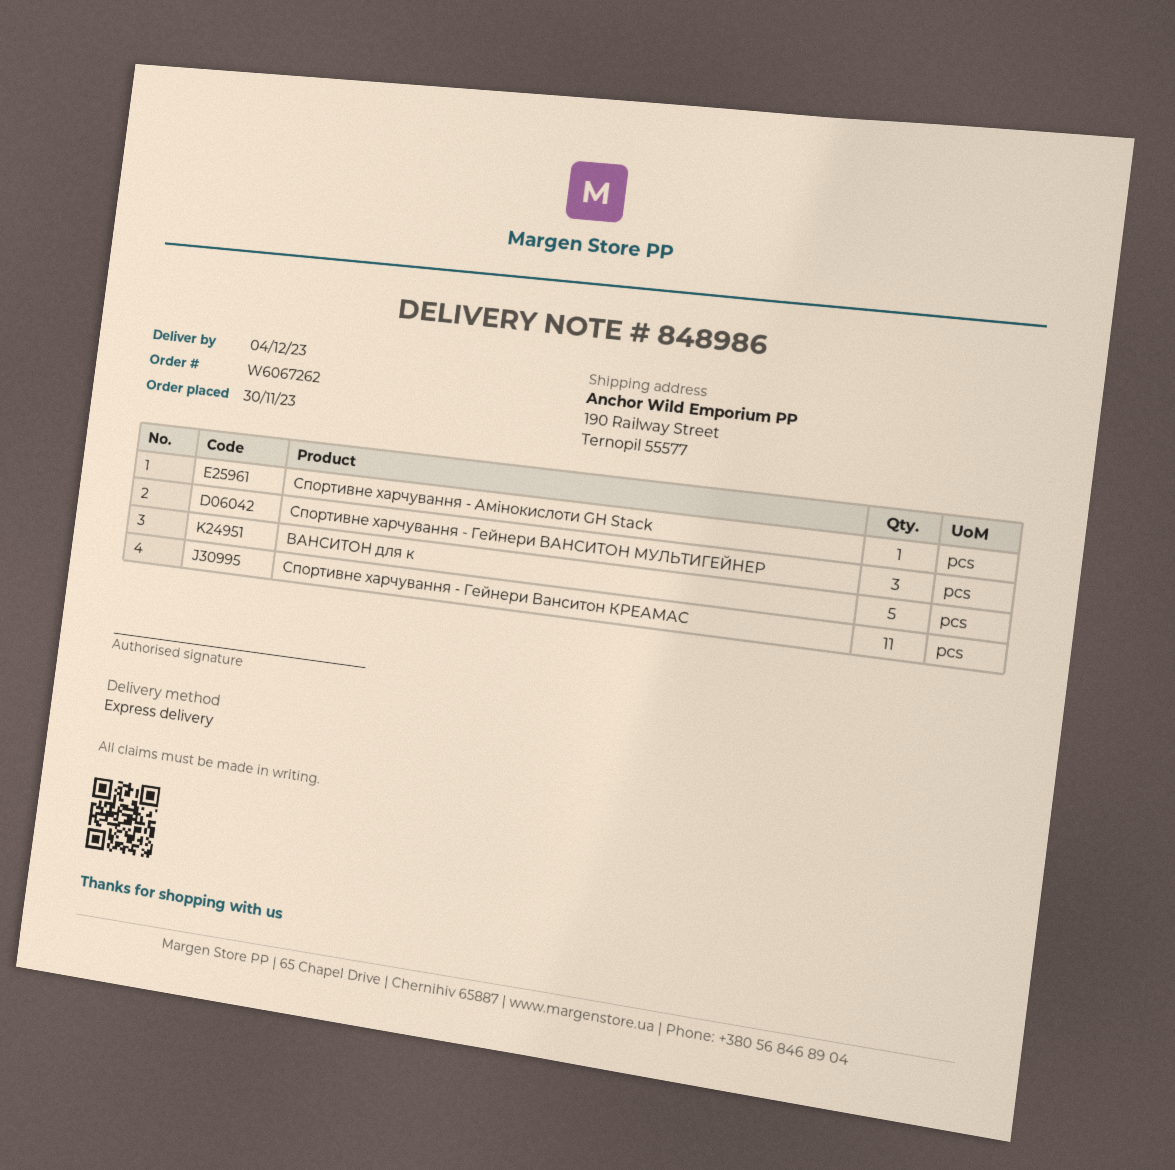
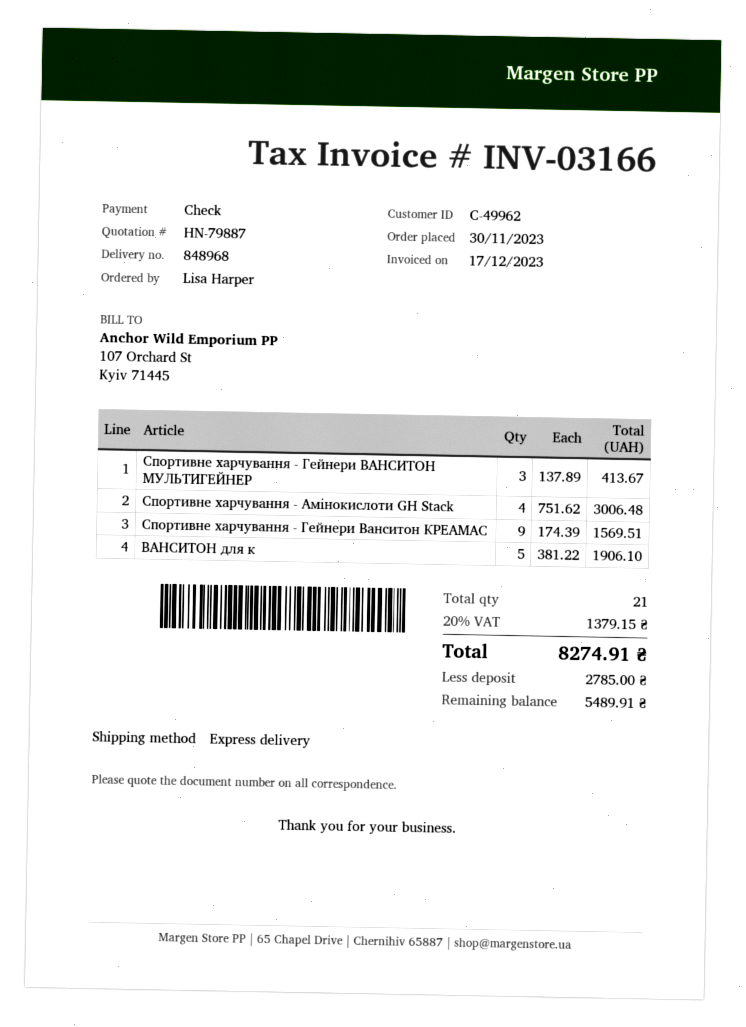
delivery note number: 848986 -> 848968
Спортивне харчування - Амінокислоти GH Stack: 1 -> 4
Спортивне харчування - Гейнери Ванситон КРЕАМАС: 11 -> 9

